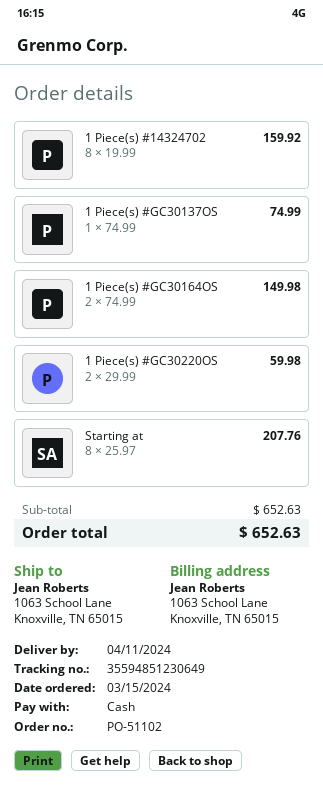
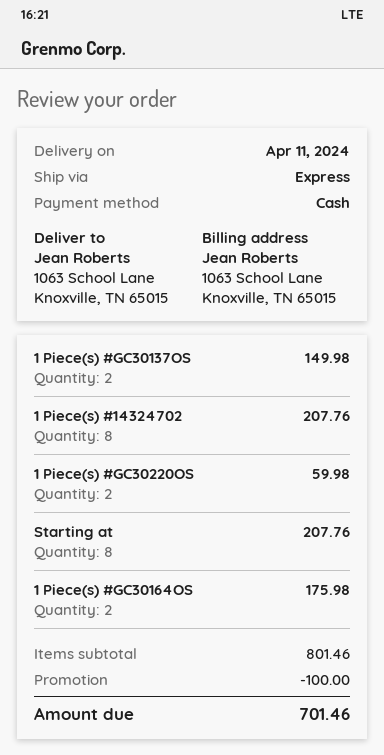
1 Piece(s) #14324702: 8 for 159.92 -> 8 for 207.76
1 Piece(s) #GC30137OS: 1 for 74.99 -> 2 for 149.98
1 Piece(s) #GC30164OS: 2 for 149.98 -> 2 for 175.98
subtotal: 652.63 -> 801.46
discount: none -> 100.00
total: 652.63 -> 701.46

